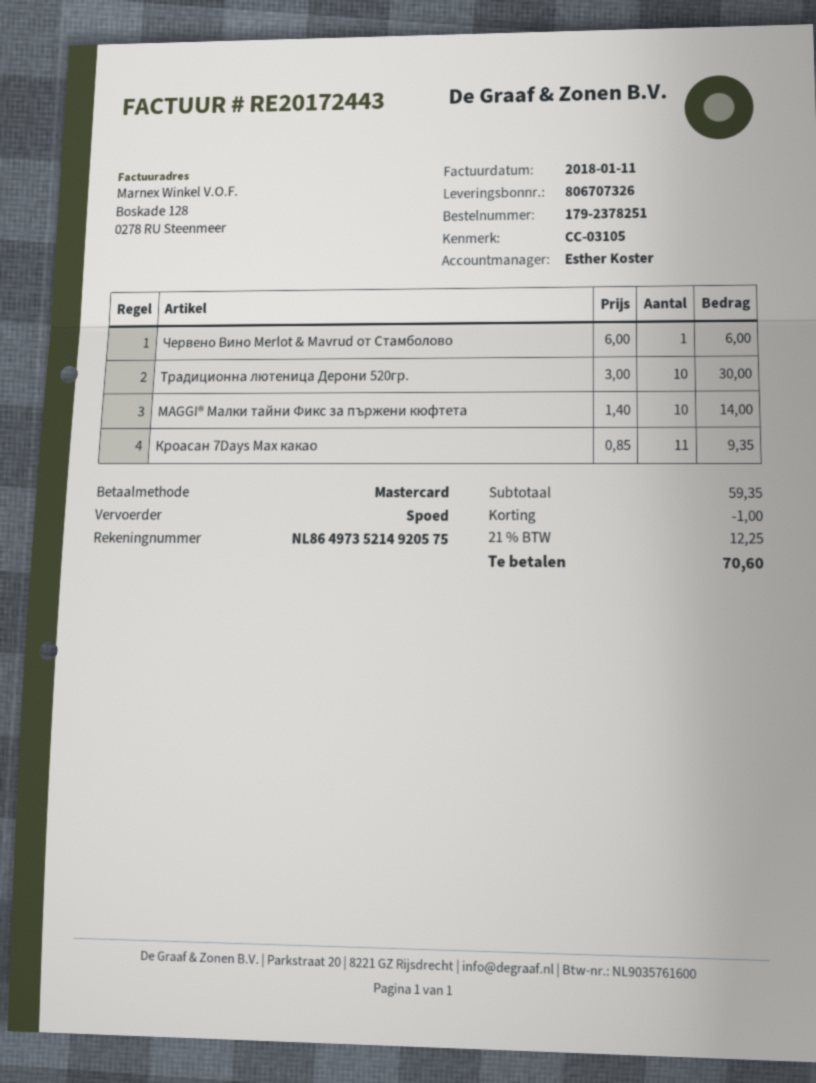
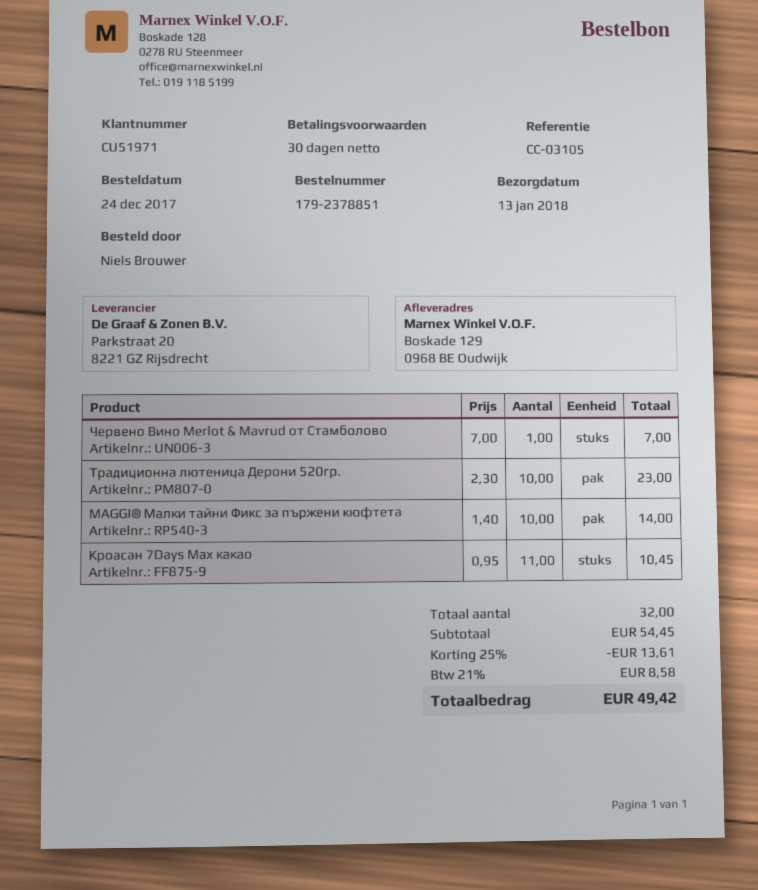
order number: 179-2378251 -> 179-2378851
Червено Вино Merlot & Mavrud от Стамболово: 1 x 6.00 = 6.00 -> 1 x 7.00 = 7.00
Традиционна лютеница Дерони 520гр.: 10 x 3.00 = 30.00 -> 10 x 2.30 = 23.00
Кроасан 7Days Max какао: 11 x 0.85 = 9.35 -> 11 x 0.95 = 10.45
subtotal: 59.35 -> 54.45
discount: 1.00 -> 13.61
tax: 21% = 12.25 -> 21% = 8.58
total: 70.60 -> 49.42

